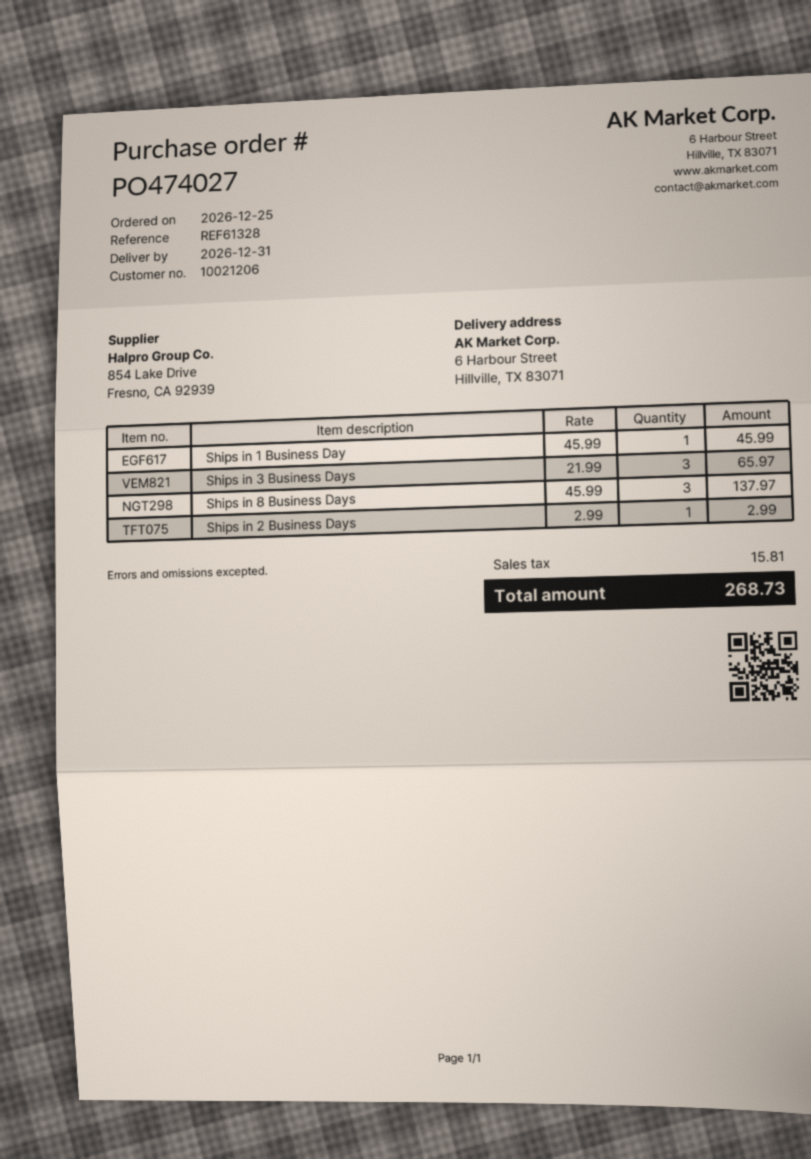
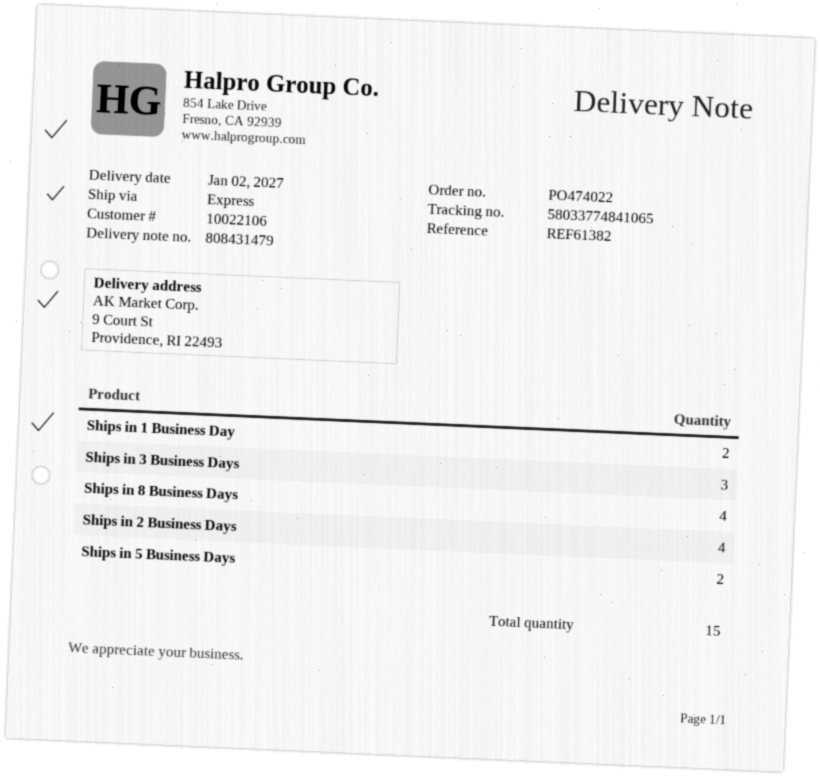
order number: PO474027 -> PO474022
delivery date: 2026-12-31 -> 2027-01-02
customer number: 10021206 -> 10022106
reference: REF61328 -> REF61382
ship to: 6 Harbour Street, Hillville, TX 83071 -> 9 Court St, Providence, RI 22493
Ships in 1 Business Day: 1 -> 2
Ships in 8 Business Days: 3 -> 4
Ships in 2 Business Days: 1 -> 4
Ships in 5 Business Days: none -> 2

